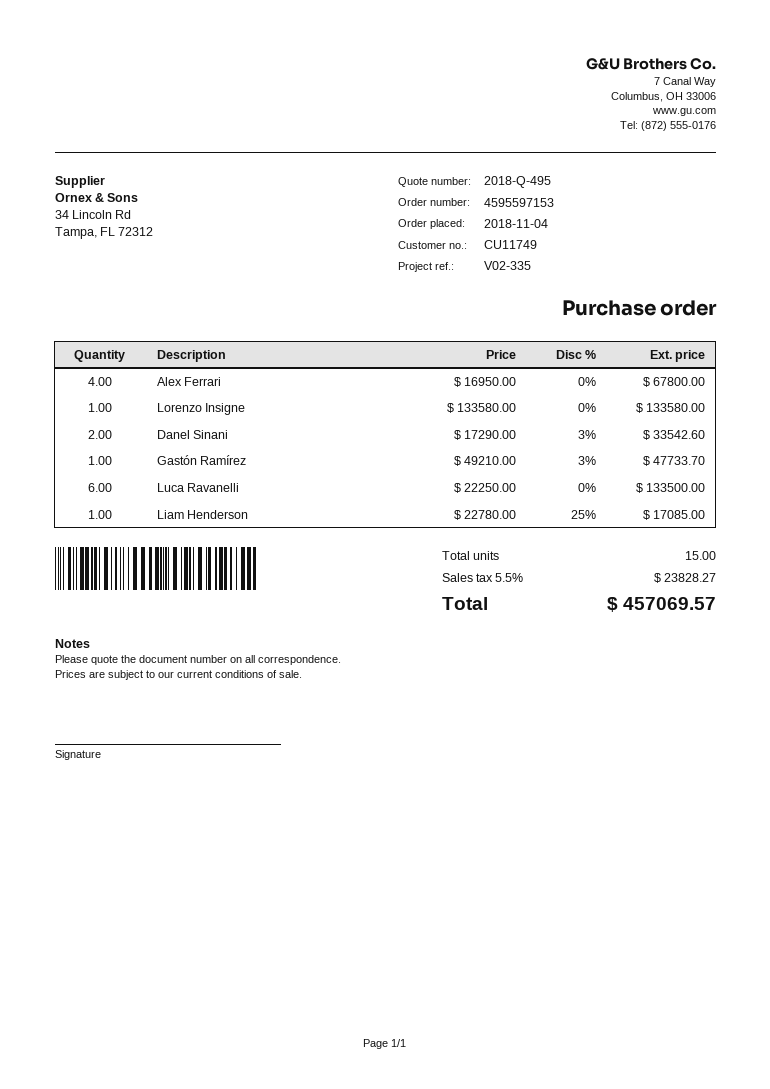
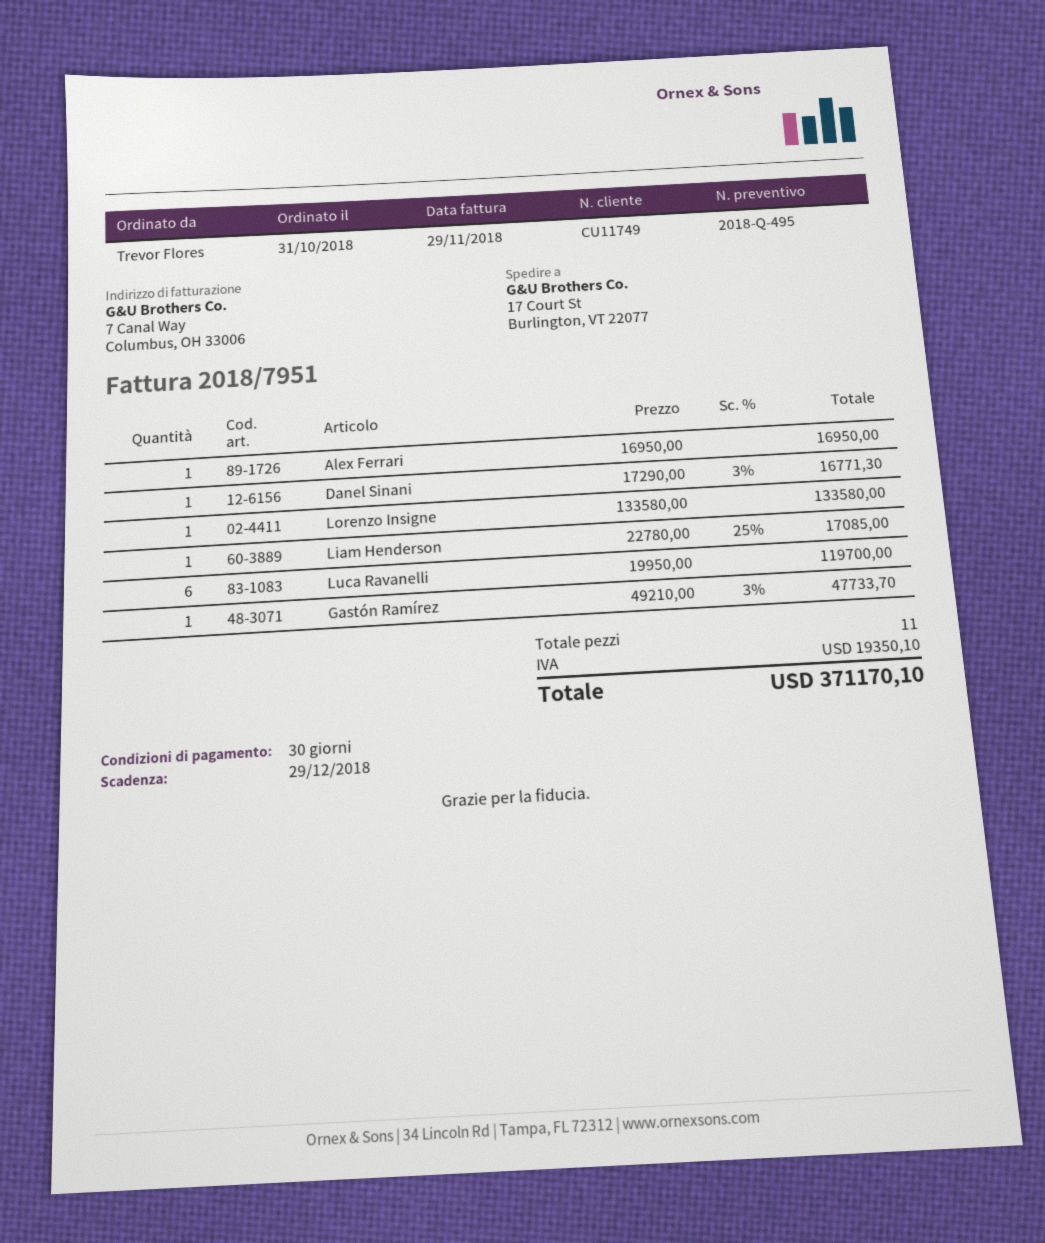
order date: 2018-11-04 -> 2018-10-31
Alex Ferrari: 4 x 16950.00 = 67800.00 -> 1 x 16950.00 = 16950.00
Danel Sinani: 2 x 17290.00 - 3% = 33542.60 -> 1 x 17290.00 - 3% = 16771.30
Luca Ravanelli: 6 x 22250.00 = 133500.00 -> 6 x 19950.00 = 119700.00
total quantity: 15 -> 11
tax: 23828.27 -> 19350.10
total: 457069.57 -> 371170.10

